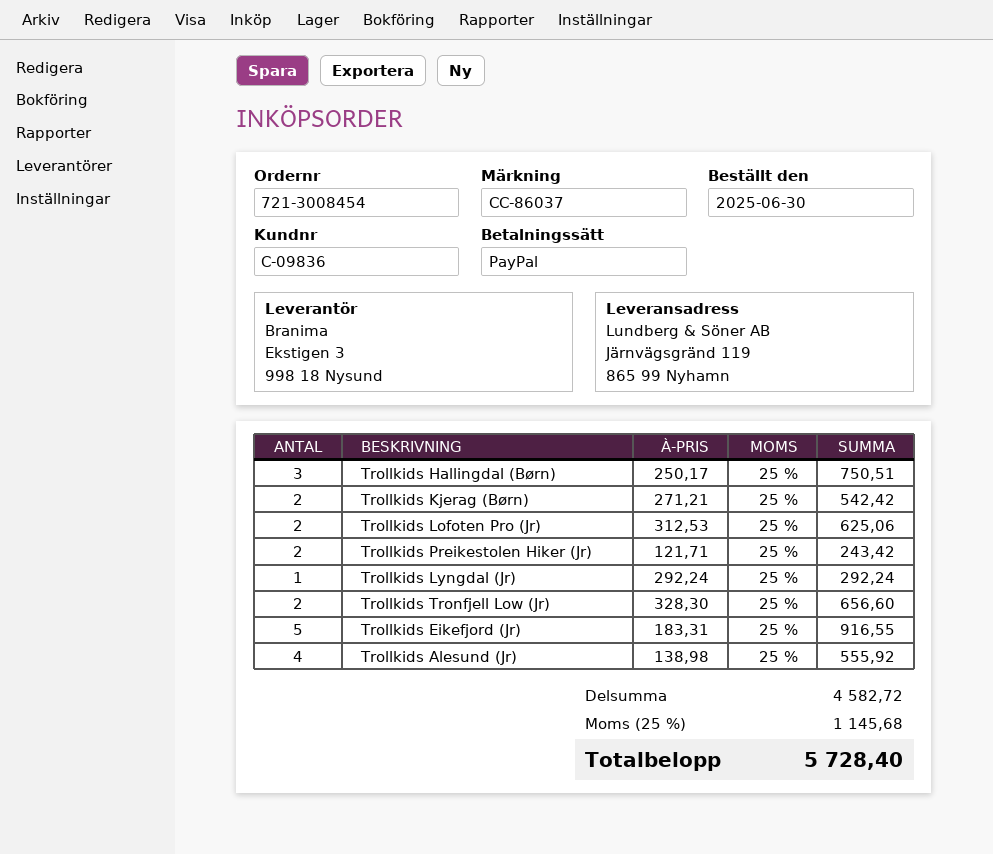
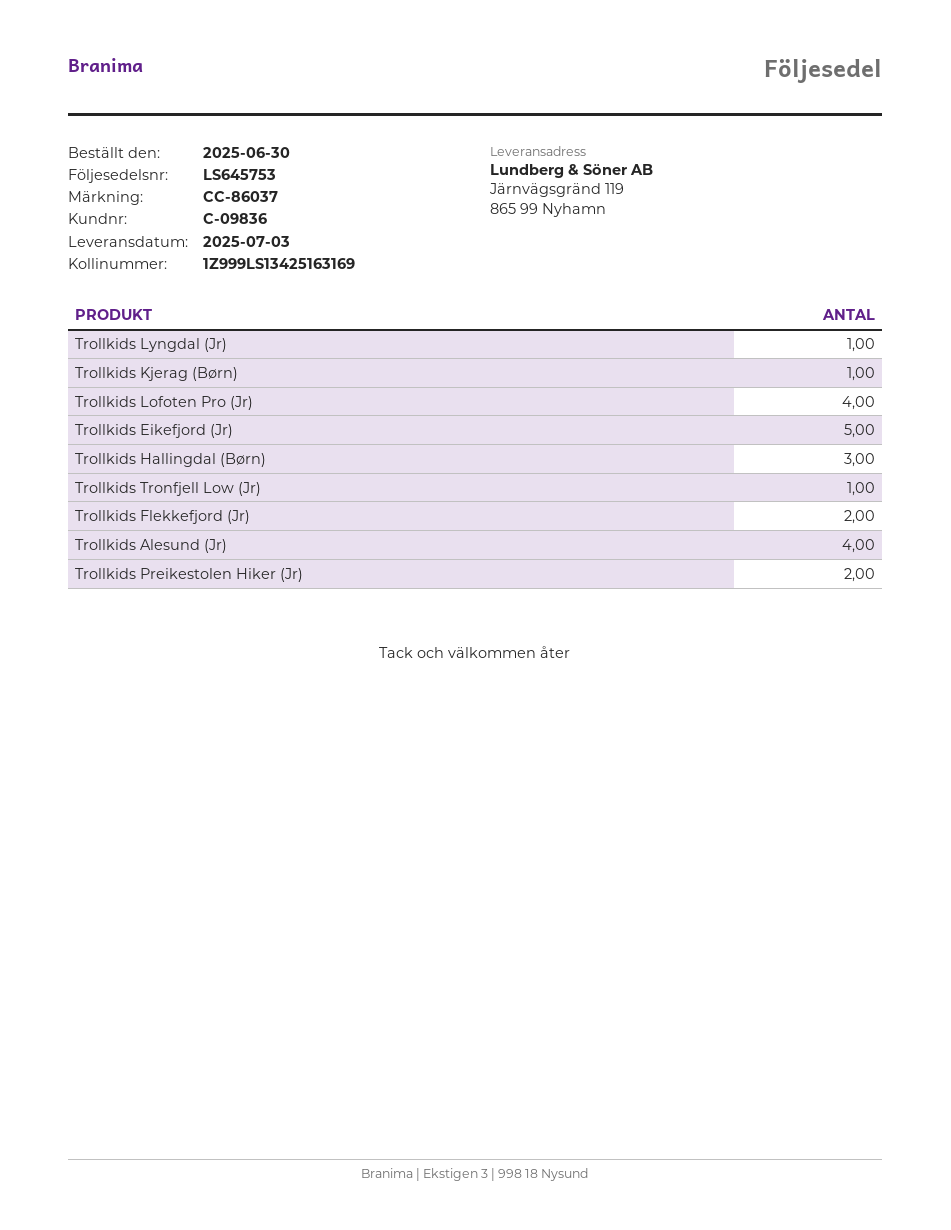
Trollkids Kjerag (Børn): 2 -> 1
Trollkids Lofoten Pro (Jr): 2 -> 4
Trollkids Tronfjell Low (Jr): 2 -> 1
Trollkids Flekkefjord (Jr): none -> 2

